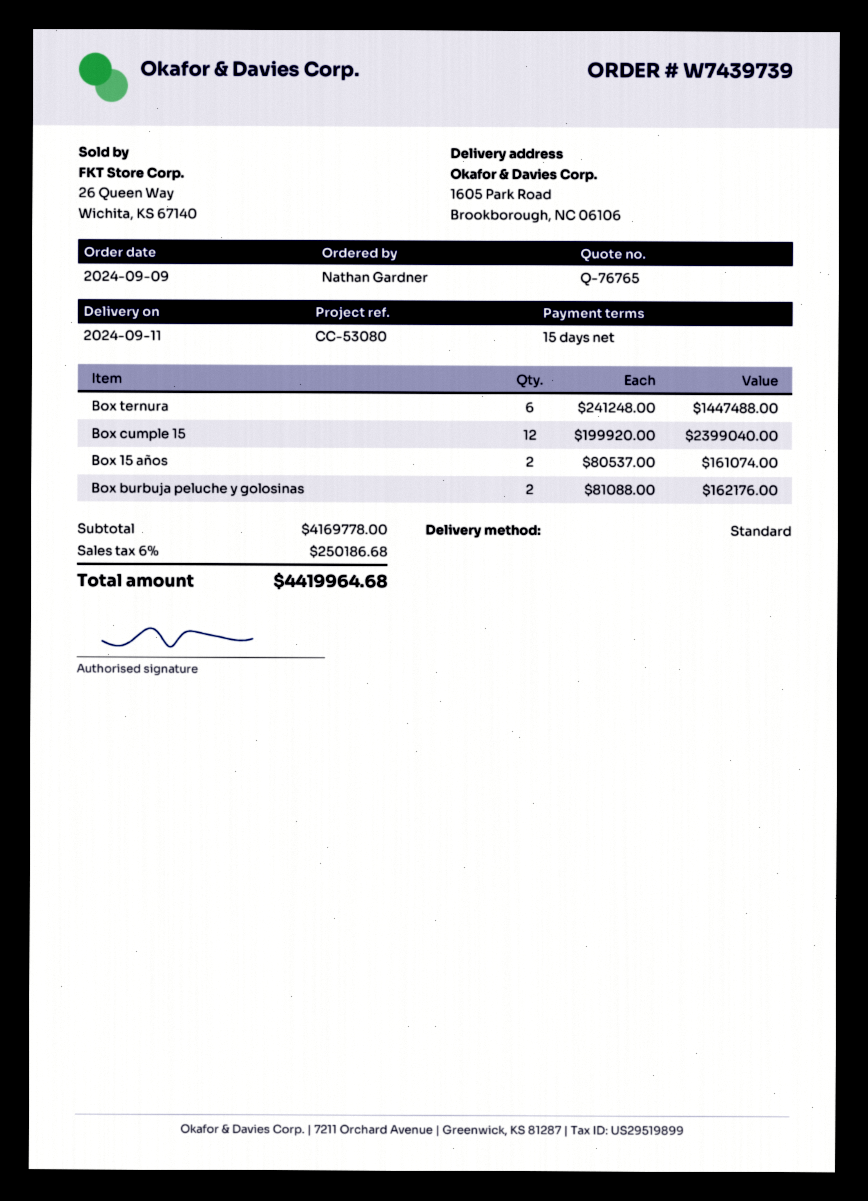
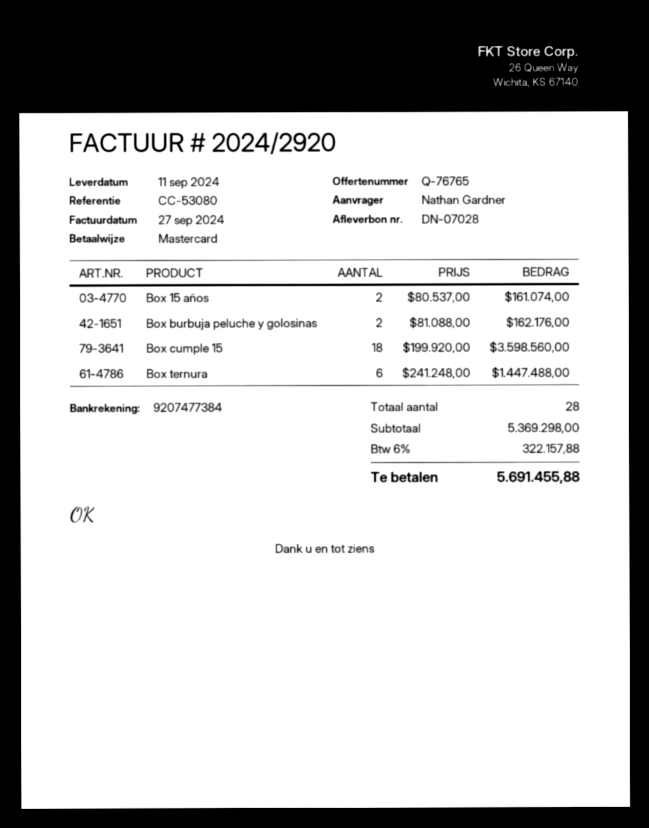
Box cumple 15: 12 x 199920.00 = 2399040.00 -> 18 x 199920.00 = 3598560.00
subtotal: 4169778.00 -> 5369298.00
tax: 6% = 250186.68 -> 6% = 322157.88
total: 4419964.68 -> 5691455.88

